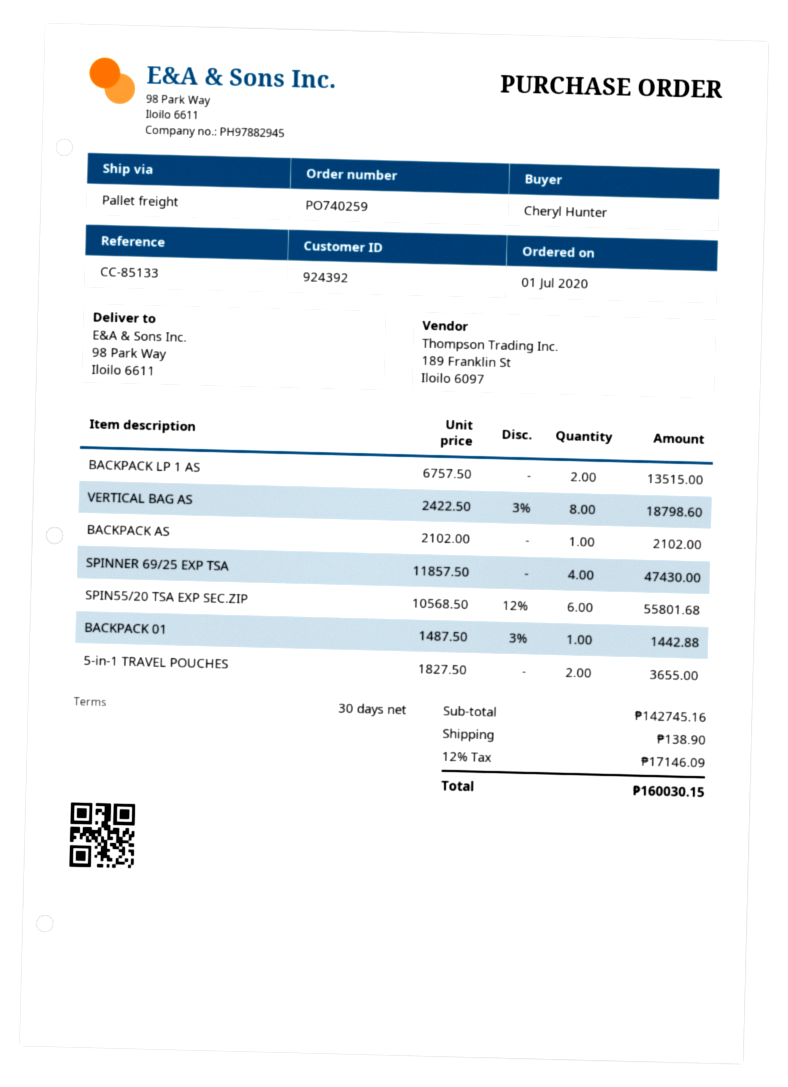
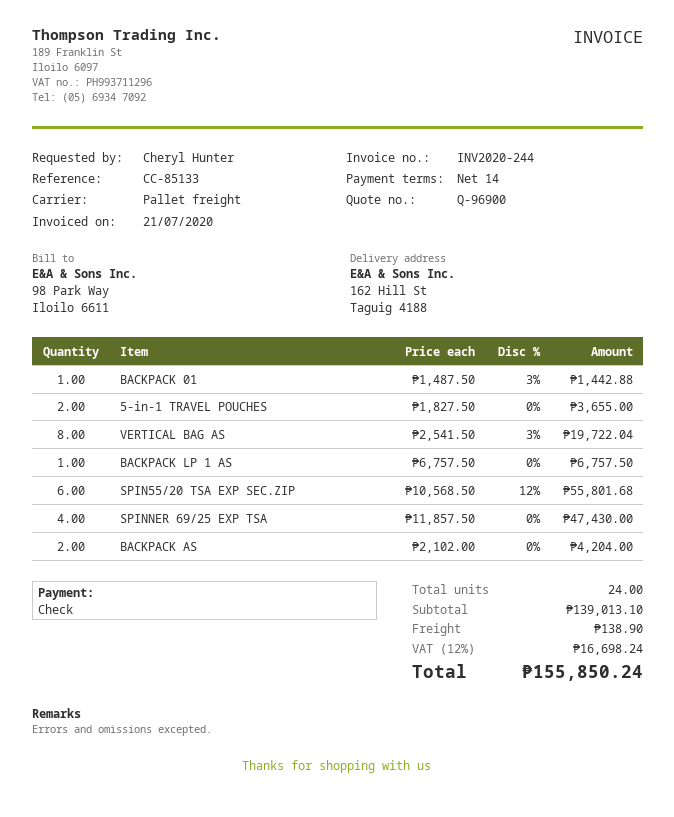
payment terms: 30 days -> 14 days
ship to: 98 Park Way, Iloilo 6611 -> 162 Hill St, Taguig 4188
BACKPACK LP 1 AS: 2 x 6757.50 = 13515.00 -> 1 x 6757.50 = 6757.50
VERTICAL BAG AS: 8 x 2422.50 - 3% = 18798.60 -> 8 x 2541.50 - 3% = 19722.04
BACKPACK AS: 1 x 2102.00 = 2102.00 -> 2 x 2102.00 = 4204.00
subtotal: 142745.16 -> 139013.10
tax: 12% = 17146.09 -> 12% = 16698.24
total: 160030.15 -> 155850.24

